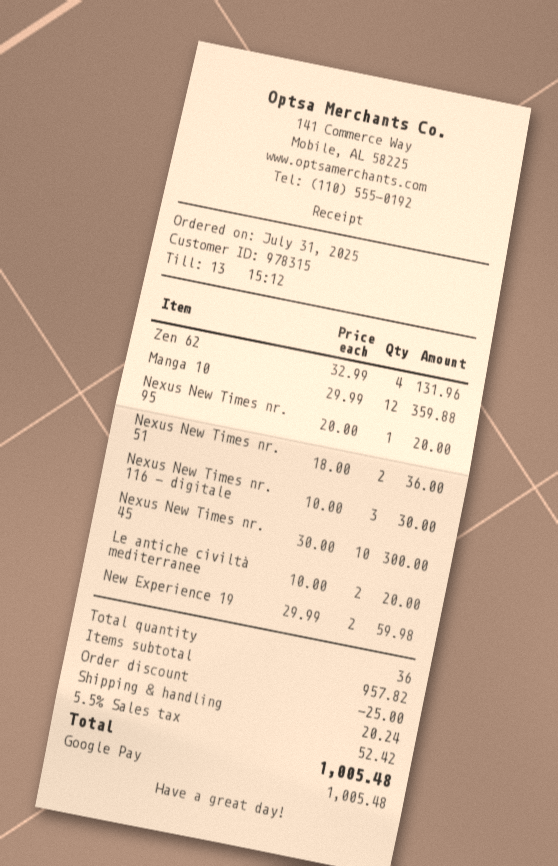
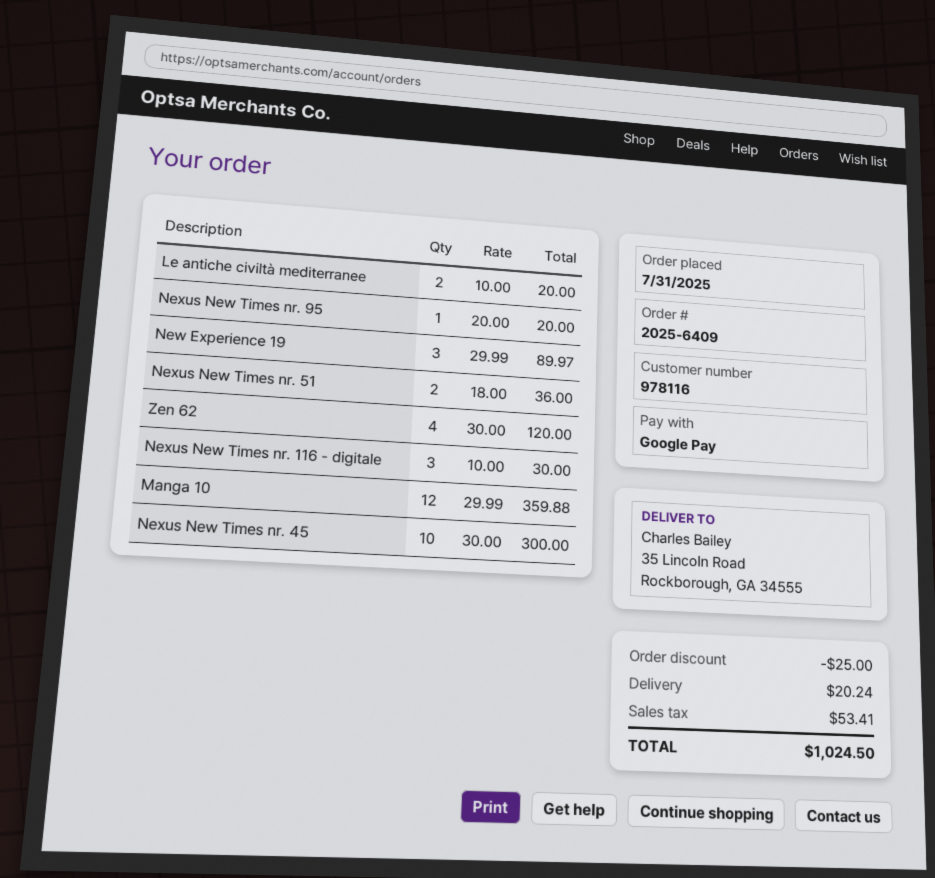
customer number: 978315 -> 978116
Zen 62: 4 x 32.99 = 131.96 -> 4 x 30.00 = 120.00
New Experience 19: 2 x 29.99 = 59.98 -> 3 x 29.99 = 89.97
tax: 52.42 -> 53.41
total: 1005.48 -> 1024.50

